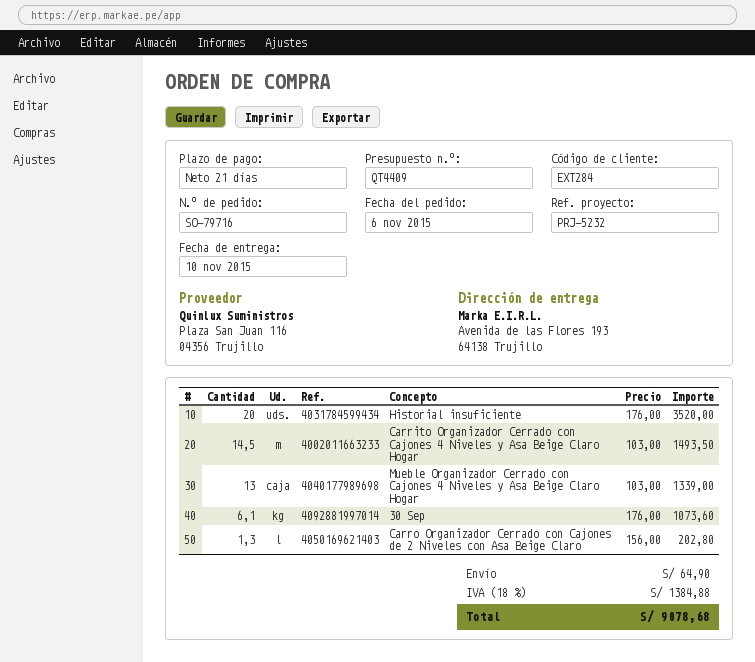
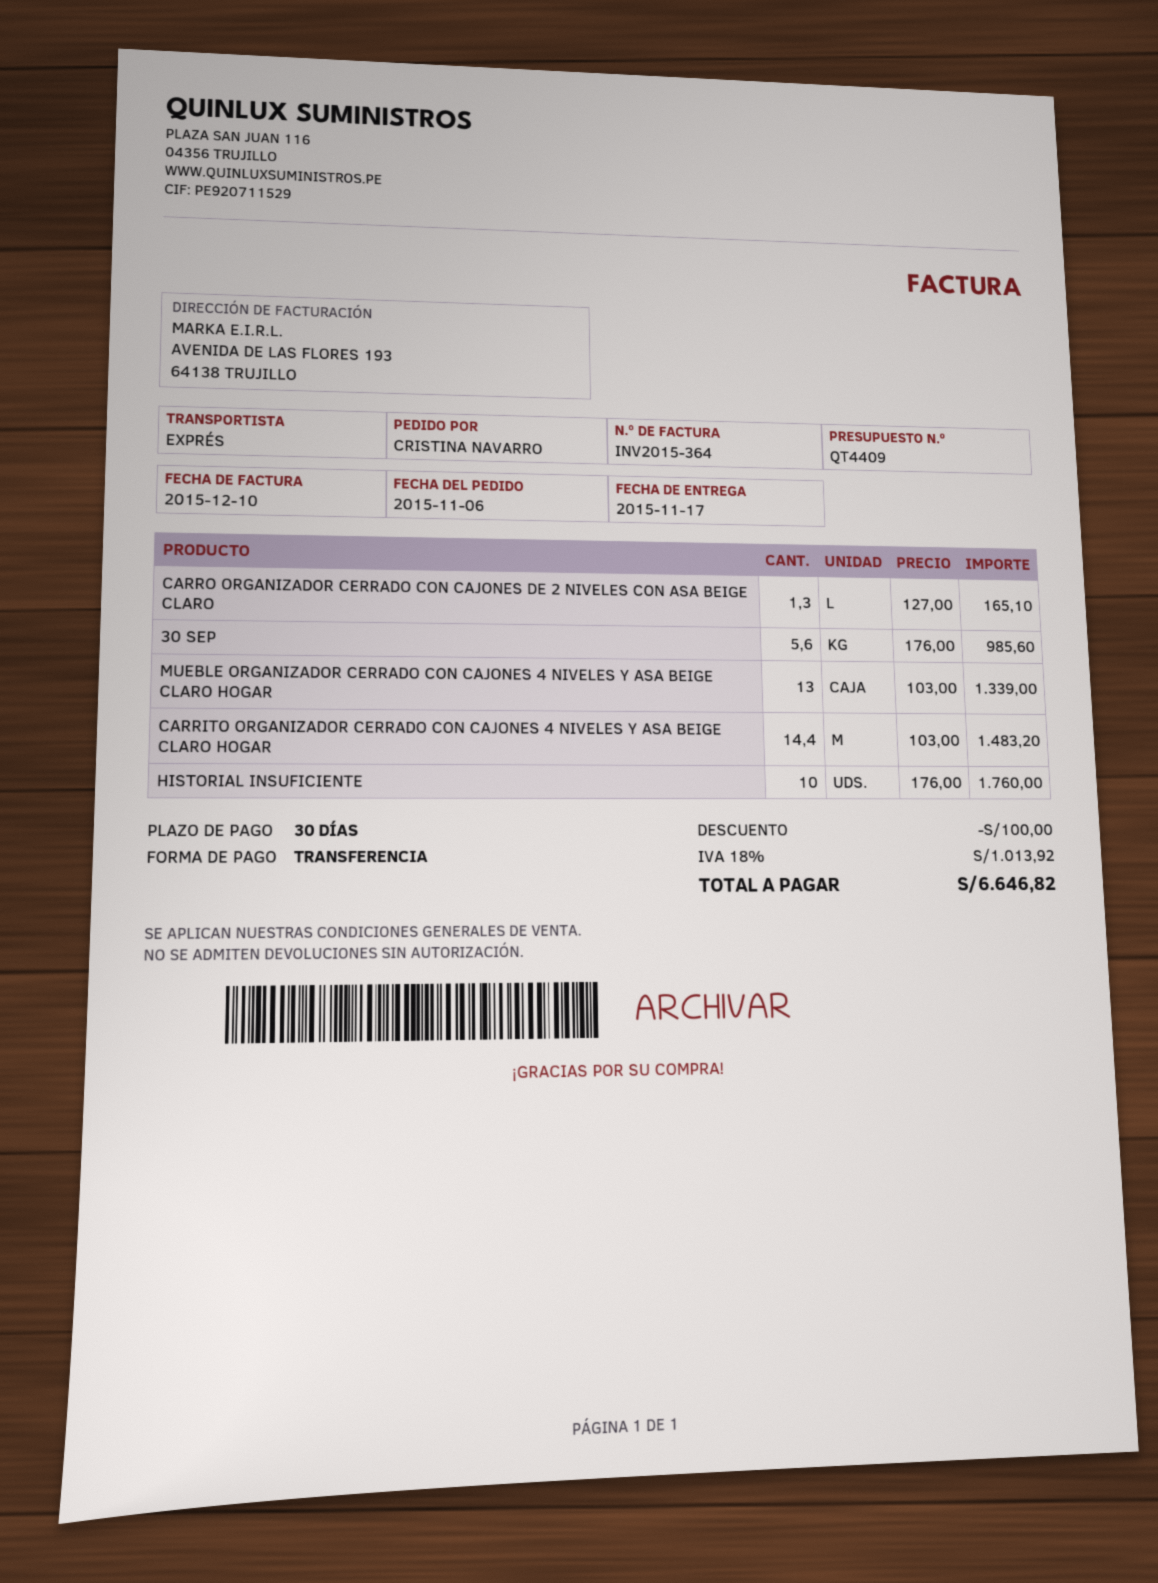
delivery date: 2015-11-10 -> 2015-11-17
payment terms: 21 days -> 30 days
Historial insuficiente: 20 x 176.00 = 3520.00 -> 10 x 176.00 = 1760.00
Carrito Organizador Cerrado con Cajones 4 Niveles y Asa Beige Claro Hogar: 14.5 x 103.00 = 1493.50 -> 14.4 x 103.00 = 1483.20
30 Sep: 6.1 x 176.00 = 1073.60 -> 5.6 x 176.00 = 985.60
Carro Organizador Cerrado con Cajones de 2 Niveles con Asa Beige Claro: 1.3 x 156.00 = 202.80 -> 1.3 x 127.00 = 165.10
discount: none -> 100.00
shipping: 64.90 -> none
tax: 18% = 1384.88 -> 18% = 1013.92
total: 9078.68 -> 6646.82

